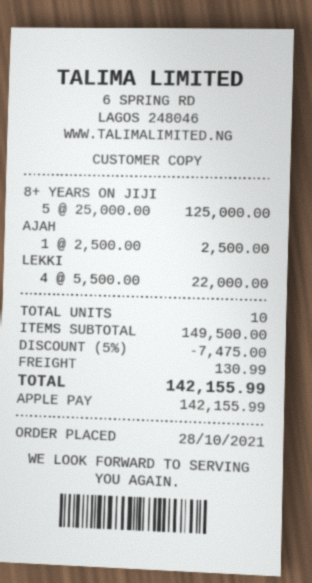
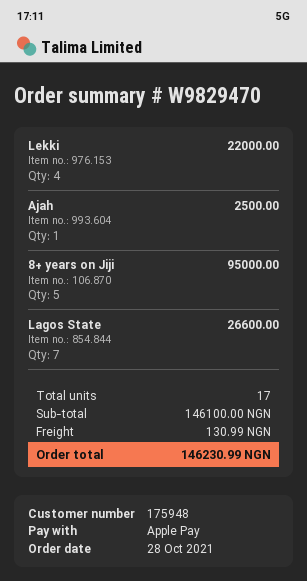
8+ YEARS ON JIJI: 5 for 125000.00 -> 5 for 95000.00
Lagos State: none -> 7 for 26600.00
total quantity: 10 -> 17
subtotal: 149500.00 -> 146100.00
discount: 5% = 7475.00 -> none
total: 142155.99 -> 146230.99

